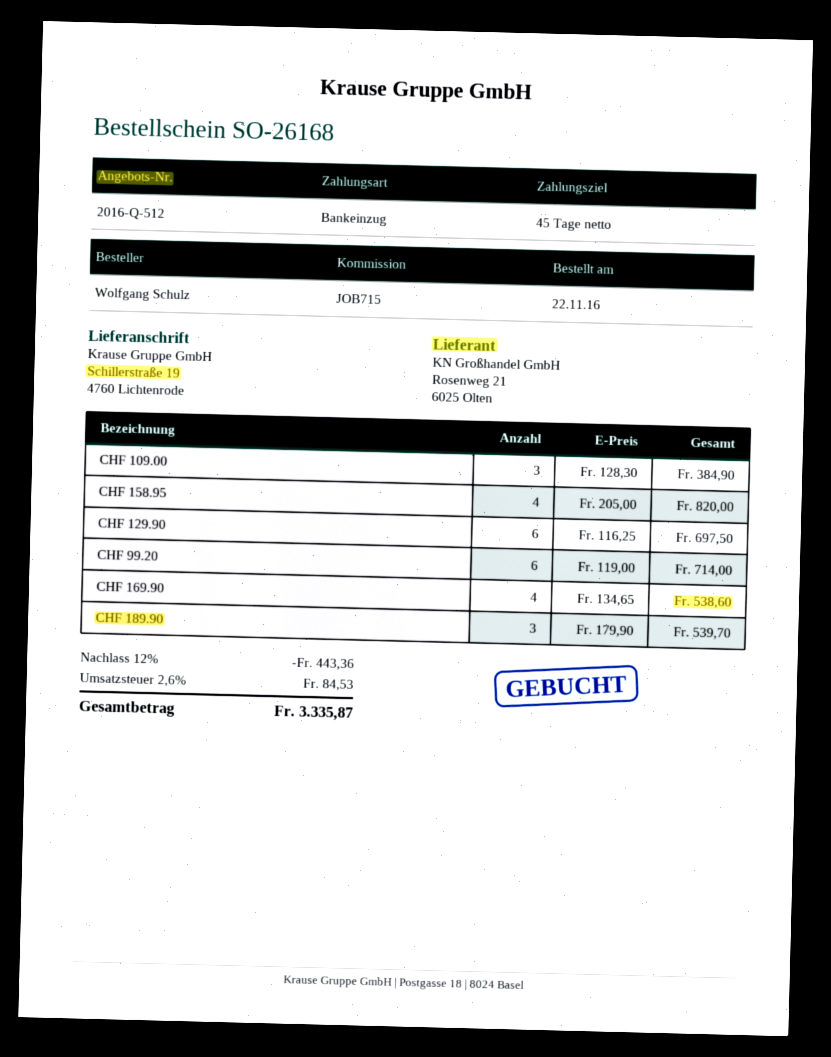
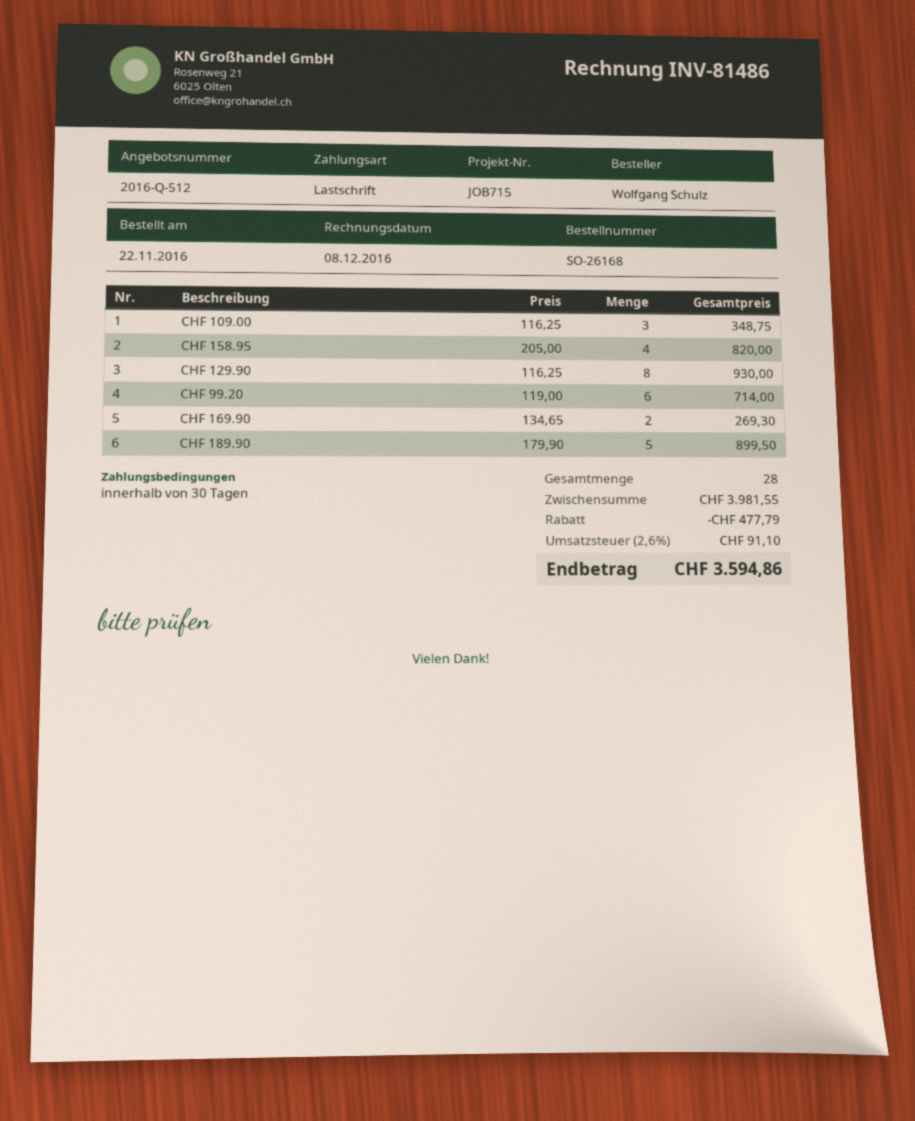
payment terms: 45 days -> 30 days
CHF 109.00: 3 x 128.30 = 384.90 -> 3 x 116.25 = 348.75
CHF 129.90: 6 x 116.25 = 697.50 -> 8 x 116.25 = 930.00
CHF 169.90: 4 x 134.65 = 538.60 -> 2 x 134.65 = 269.30
CHF 189.90: 3 x 179.90 = 539.70 -> 5 x 179.90 = 899.50
discount: 443.36 -> 477.79
tax: 2.6% = 84.53 -> 2.6% = 91.10
total: 3335.87 -> 3594.86

